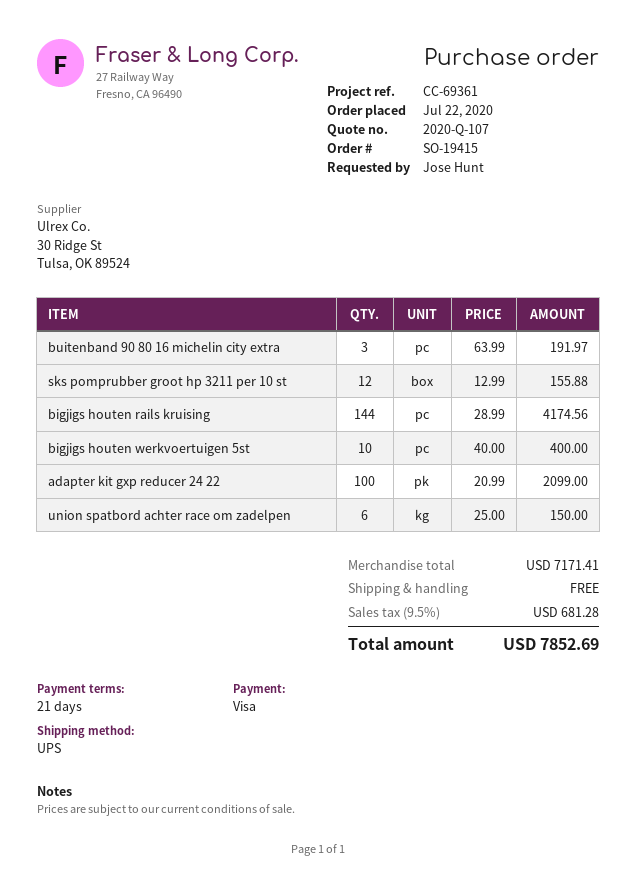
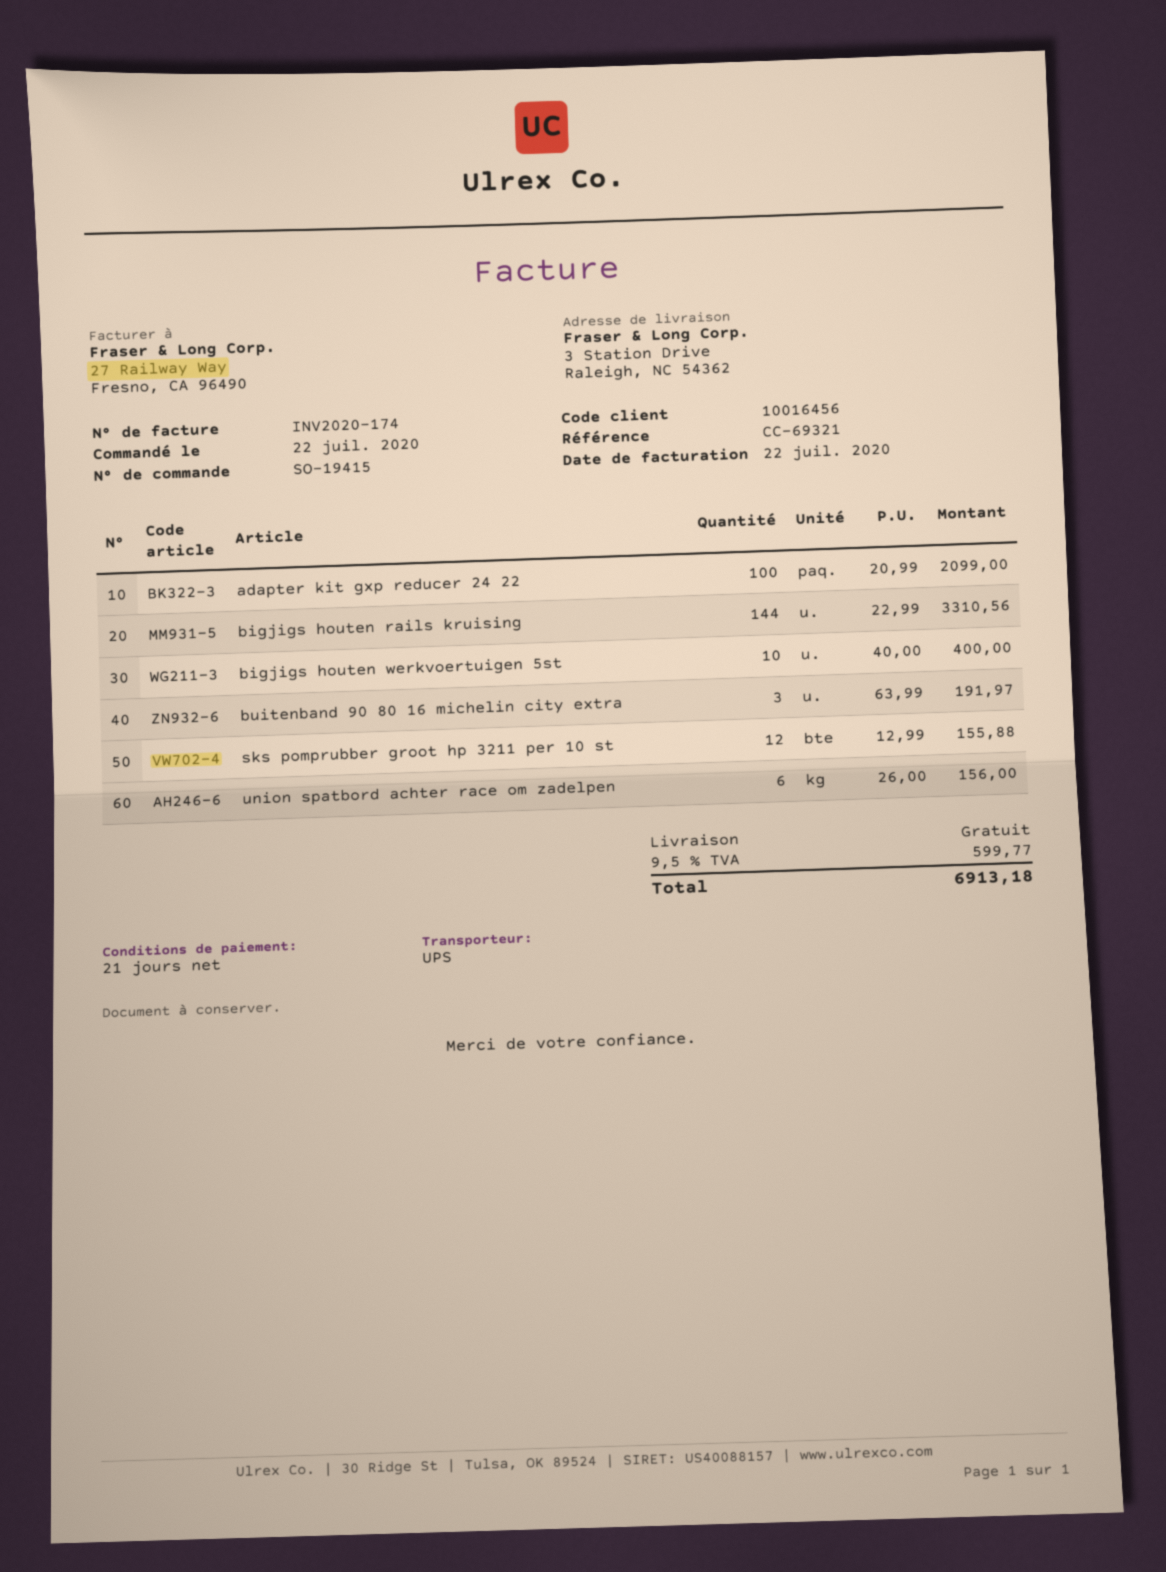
reference: CC-69361 -> CC-69321
bigjigs houten rails kruising: 144 x 28.99 = 4174.56 -> 144 x 22.99 = 3310.56
union spatbord achter race om zadelpen: 6 x 25.00 = 150.00 -> 6 x 26.00 = 156.00
tax: 9.5% = 681.28 -> 9.5% = 599.77
total: 7852.69 -> 6913.18

